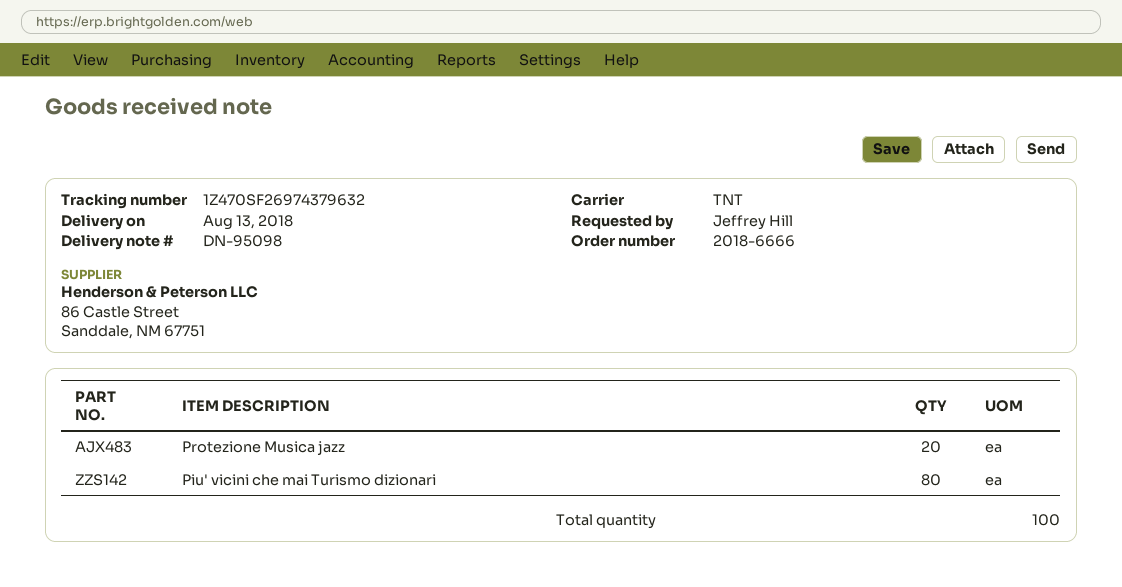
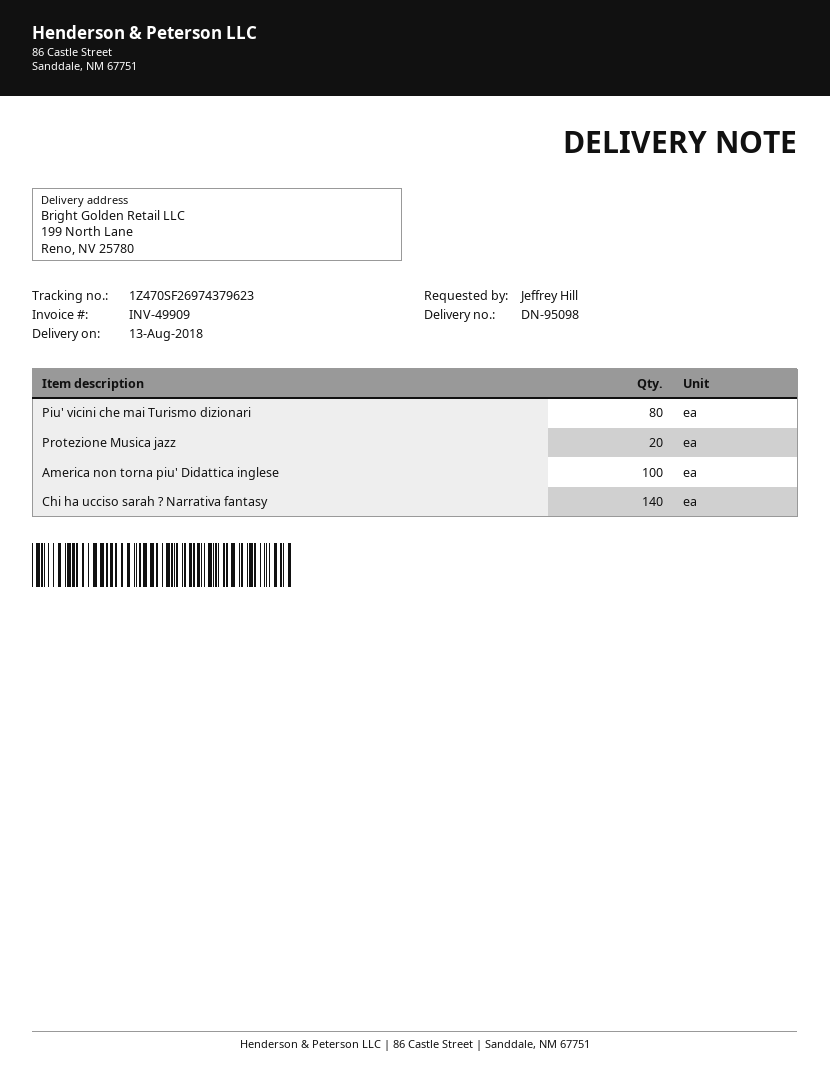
tracking number: 1Z470SF26974379632 -> 1Z470SF26974379623
America non torna piu' Didattica inglese: none -> 100
Chi ha ucciso sarah ? Narrativa fantasy: none -> 140

